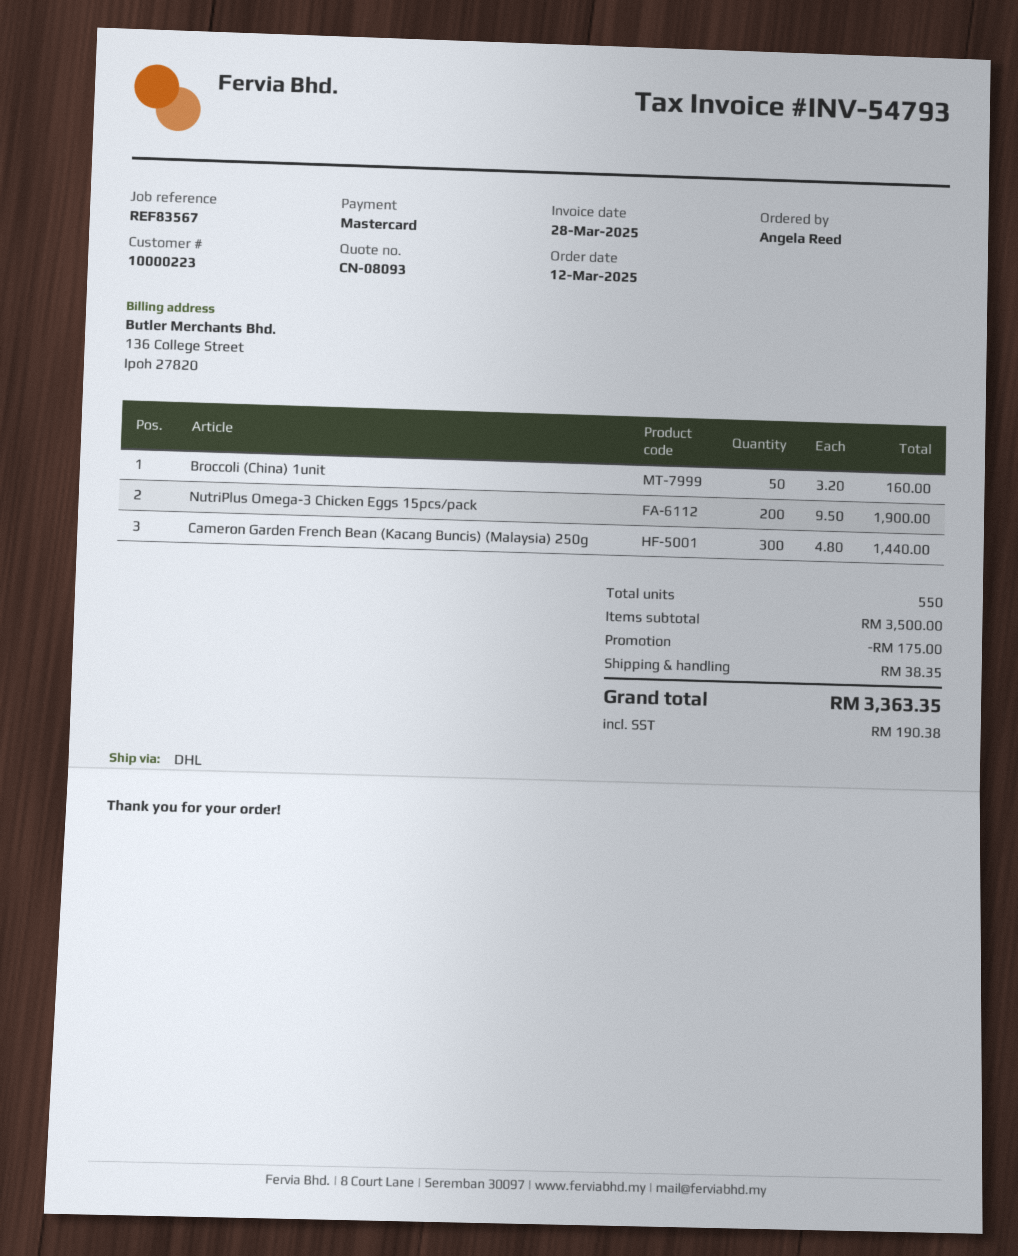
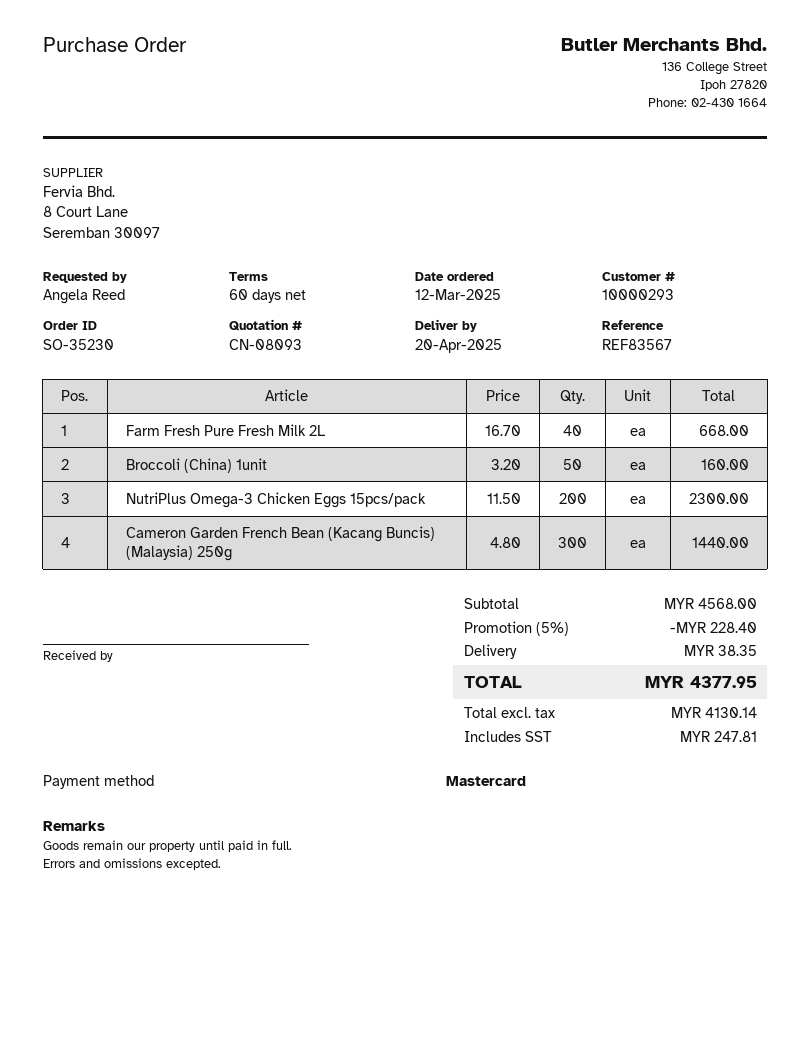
customer number: 10000223 -> 10000293
NutriPlus Omega-3 Chicken Eggs 15pcs/pack: 200 x 9.50 = 1900.00 -> 200 x 11.50 = 2300.00
Farm Fresh Pure Fresh Milk 2L: none -> 40 x 16.70 = 668.00
subtotal: 3500.00 -> 4568.00
discount: 175.00 -> 228.40
tax: 190.38 -> 247.81
total: 3363.35 -> 4377.95

